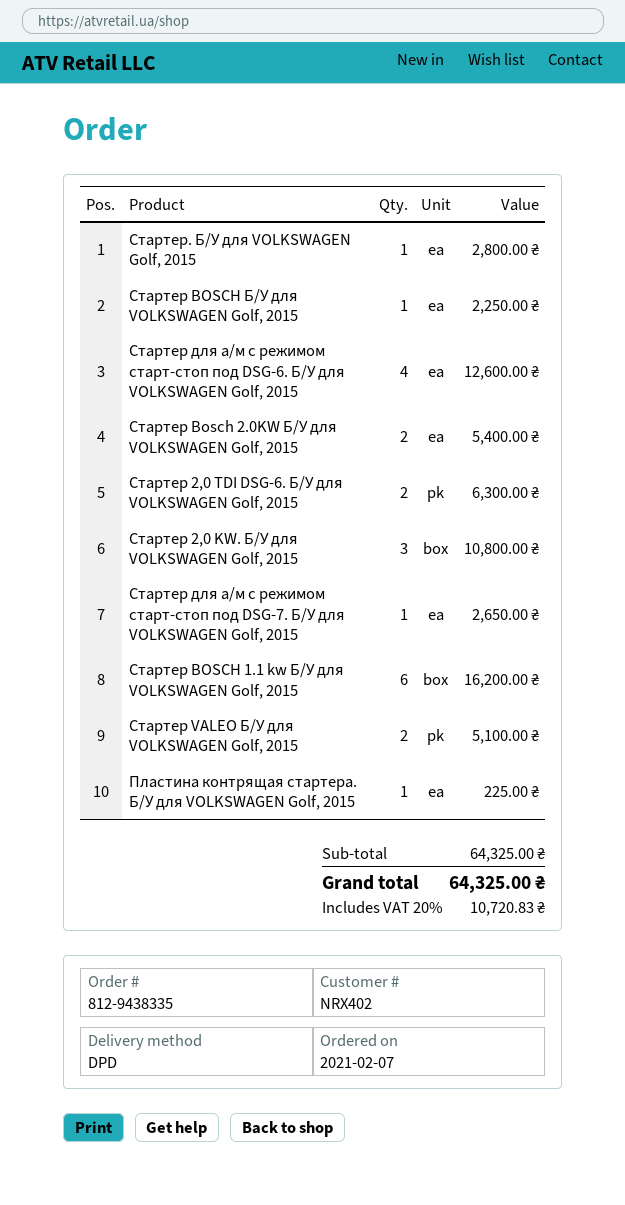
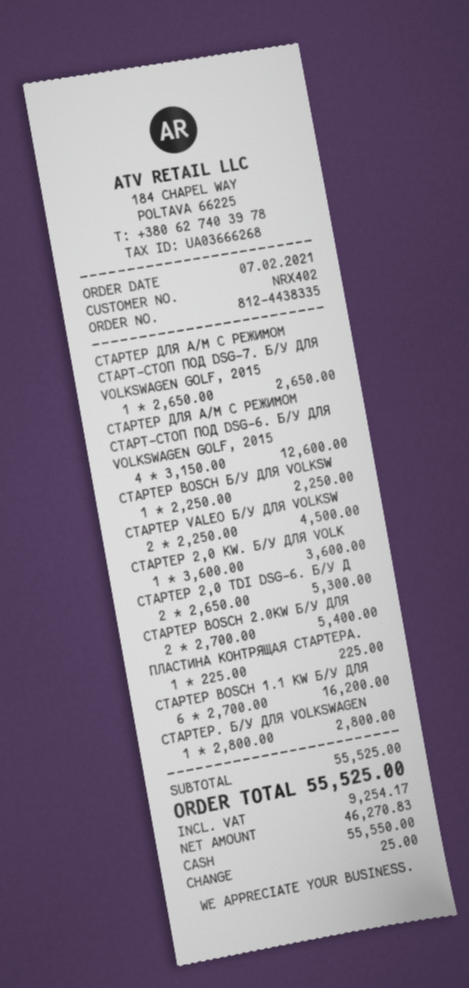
order number: 812-9438335 -> 812-4438335
Стартер 2,0 TDI DSG-6. Б/У для VOLKSWAGEN Golf, 2015: 2 for 6300.00 -> 2 for 5300.00
Стартер 2,0 KW. Б/У для VOLKSWAGEN Golf, 2015: 3 for 10800.00 -> 1 for 3600.00
Стартер VALEO Б/У для VOLKSWAGEN Golf, 2015: 2 for 5100.00 -> 2 for 4500.00
subtotal: 64325.00 -> 55525.00
tax: 10720.83 -> 9254.17
total: 64325.00 -> 55525.00

